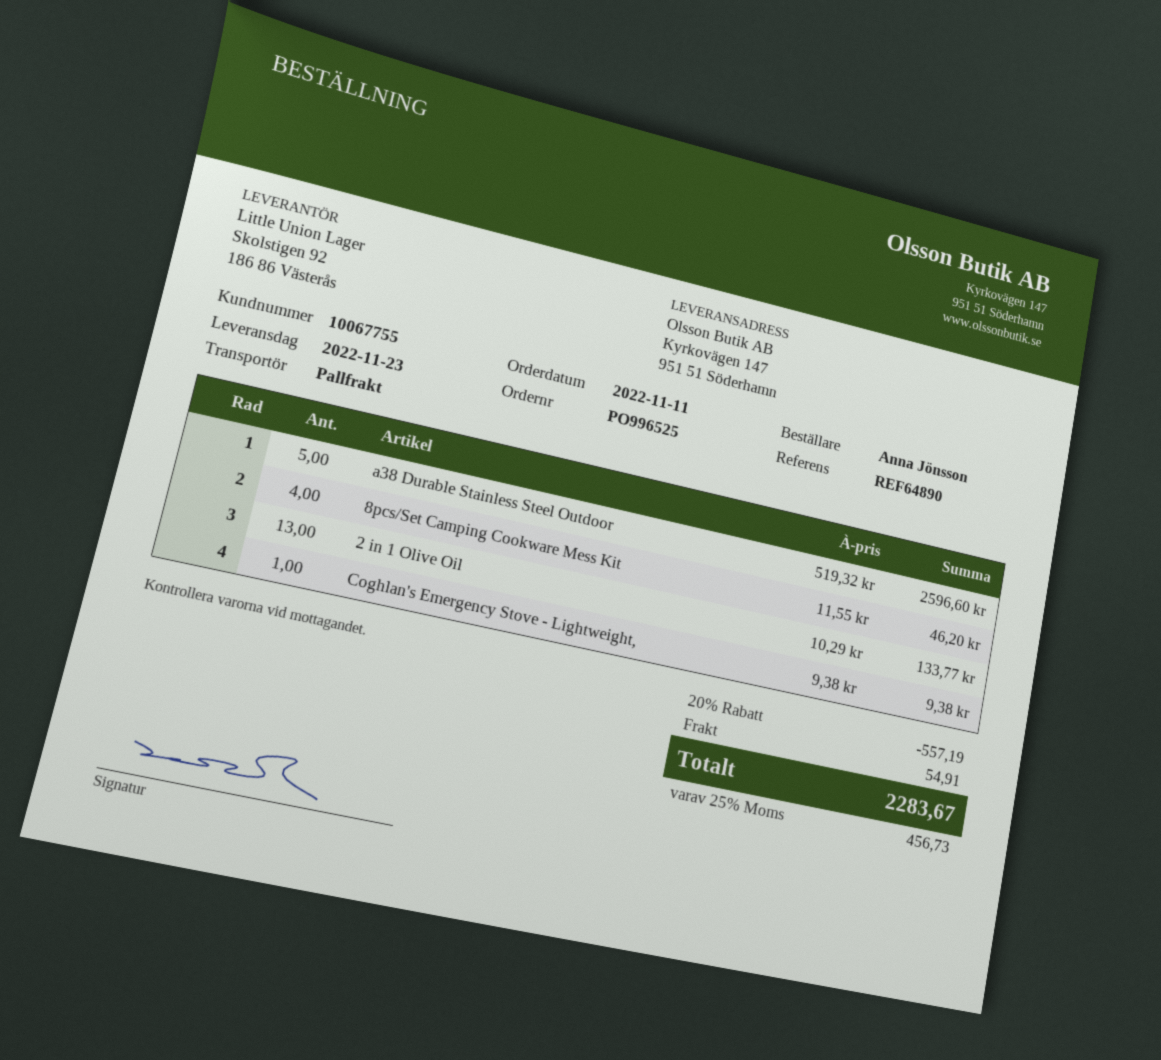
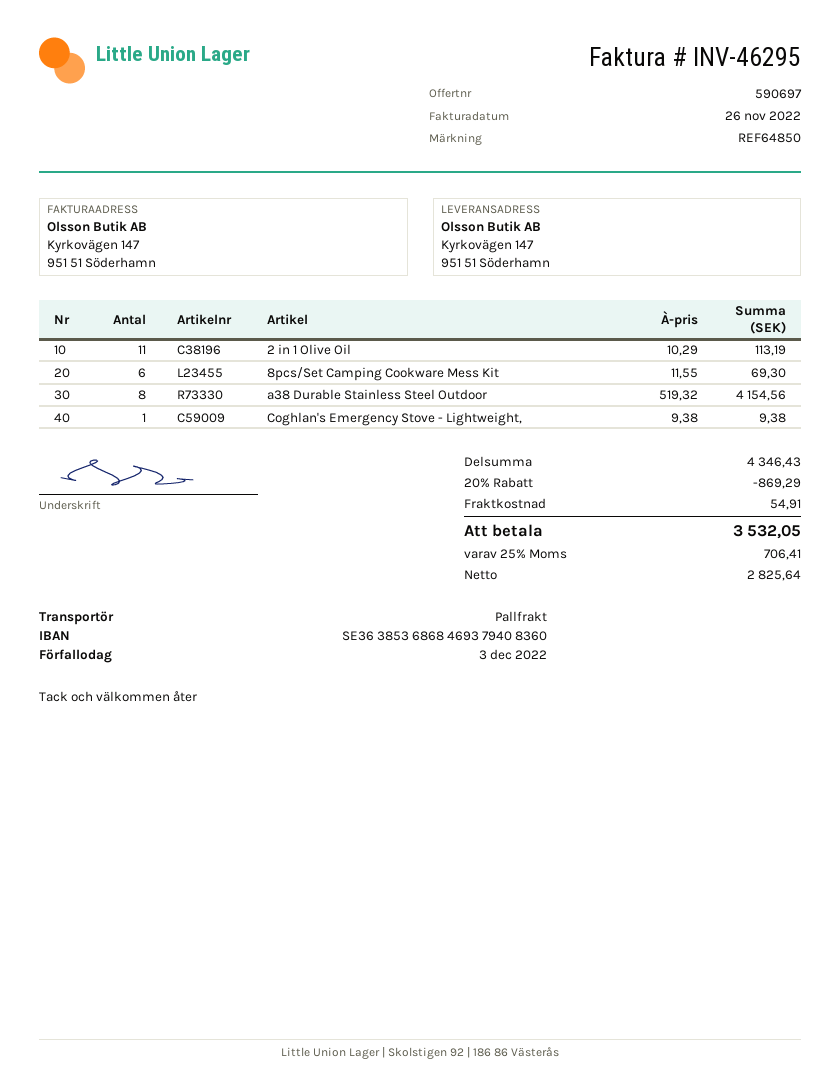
reference: REF64890 -> REF64850
a38 Durable Stainless Steel Outdoor: 5 x 519.32 = 2596.60 -> 8 x 519.32 = 4154.56
8pcs/Set Camping Cookware Mess Kit: 4 x 11.55 = 46.20 -> 6 x 11.55 = 69.30
2 in 1 Olive Oil: 13 x 10.29 = 133.77 -> 11 x 10.29 = 113.19
discount: 20% = 557.19 -> 20% = 869.29
tax: 25% = 456.73 -> 25% = 706.41
total: 2283.67 -> 3532.05

